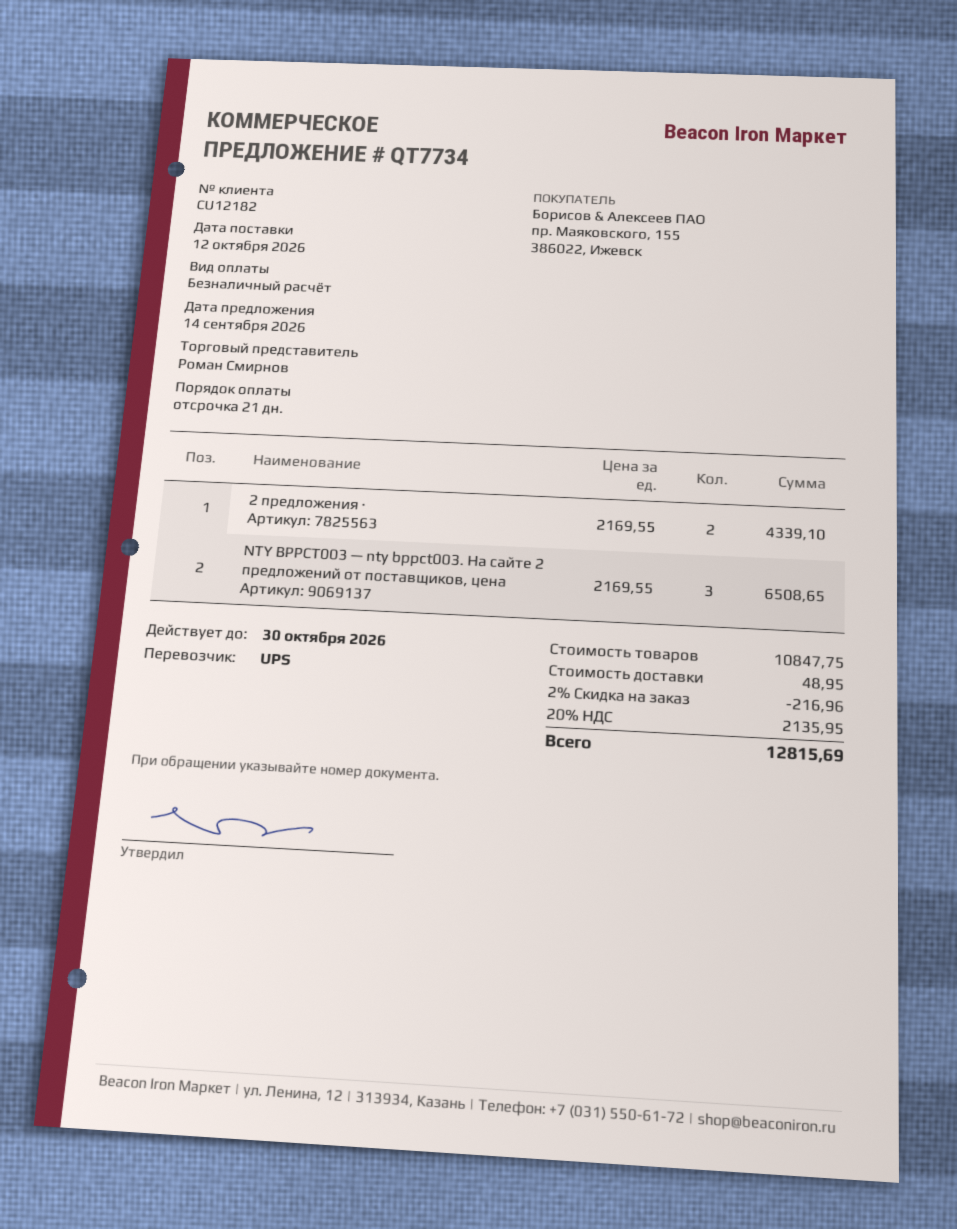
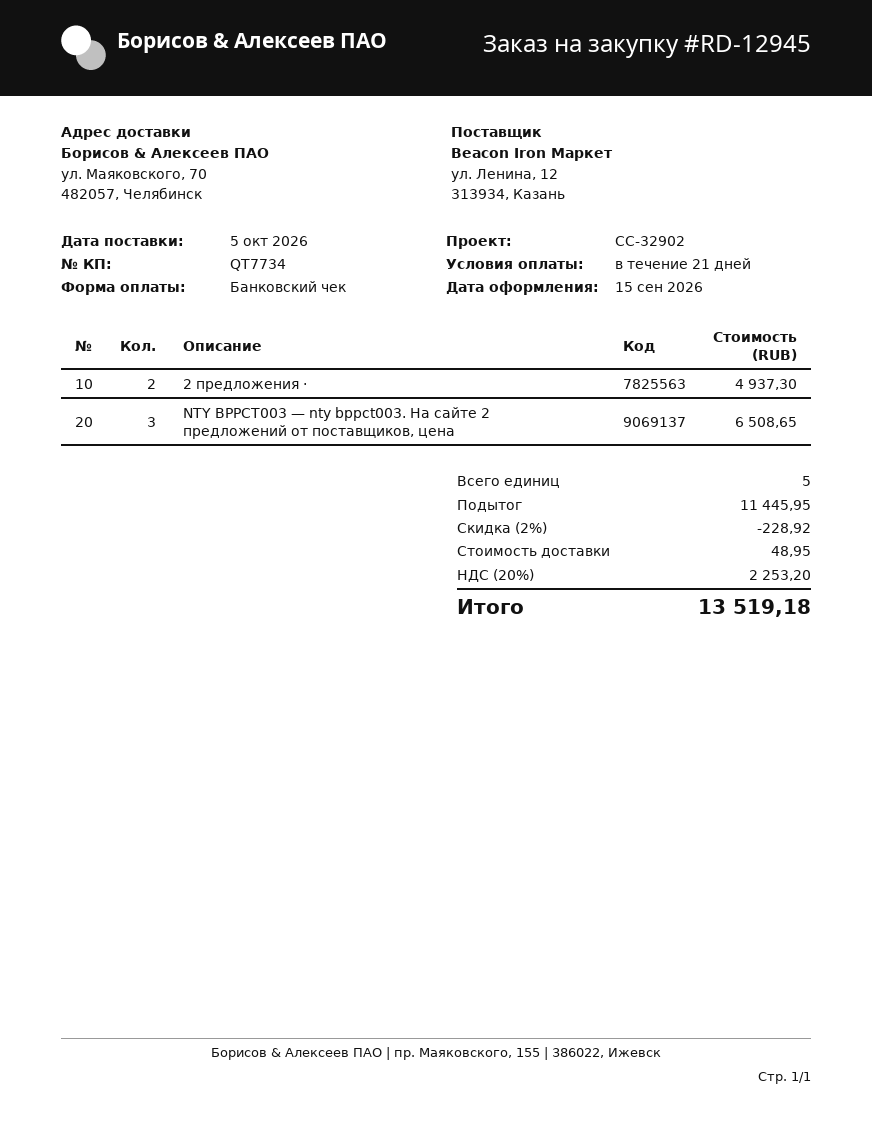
delivery date: 2026-10-12 -> 2026-10-05
payment method: bank transfer -> cheque
2 предложения ·: 2 for 4339.10 -> 2 for 4937.30
subtotal: 10847.75 -> 11445.95
discount: 2% = 216.96 -> 2% = 228.92
tax: 20% = 2135.95 -> 20% = 2253.20
total: 12815.69 -> 13519.18

